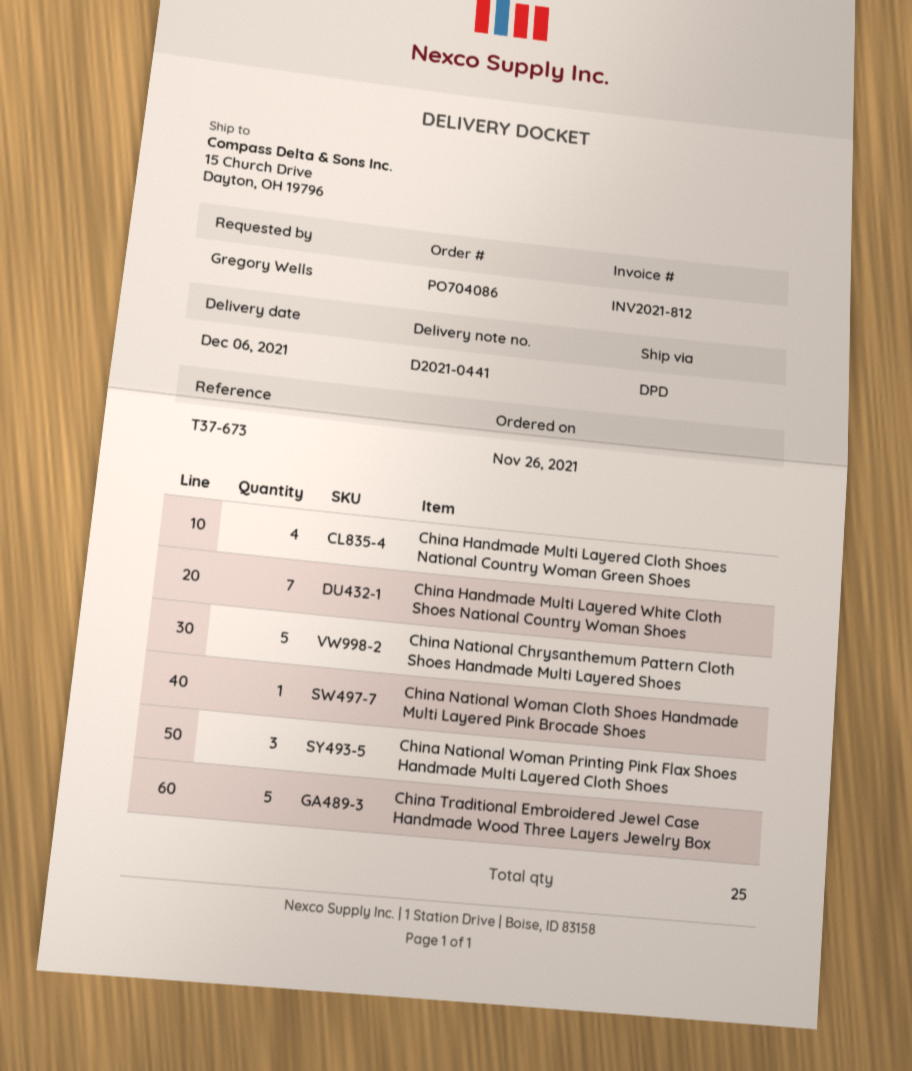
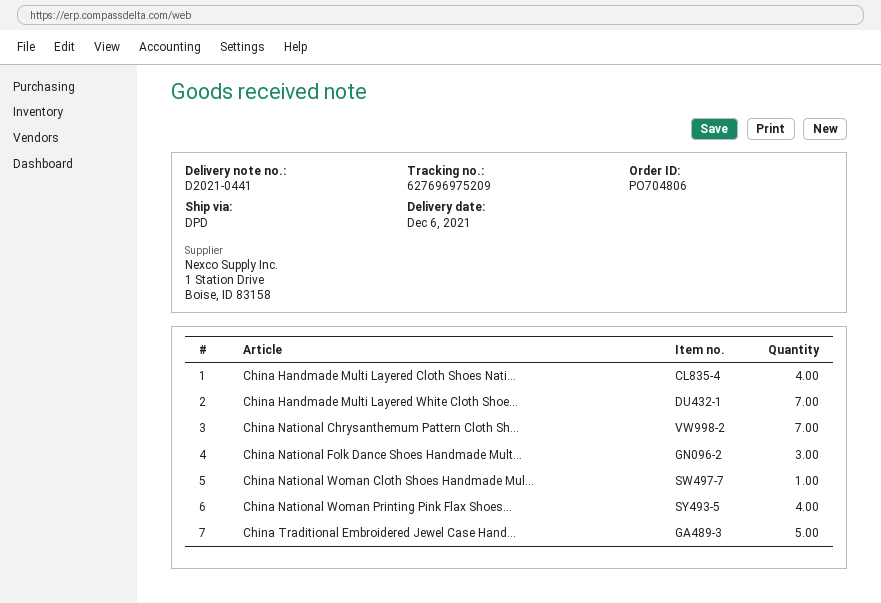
order number: PO704086 -> PO704806
China National Chrysanthemum Pattern Cloth Shoes Handmade Multi Layered Shoes: 5 -> 7
China National Woman Printing Pink Flax Shoes Handmade Multi Layered Cloth Shoes: 3 -> 4
China National Folk Dance Shoes Handmade Mult...: none -> 3

